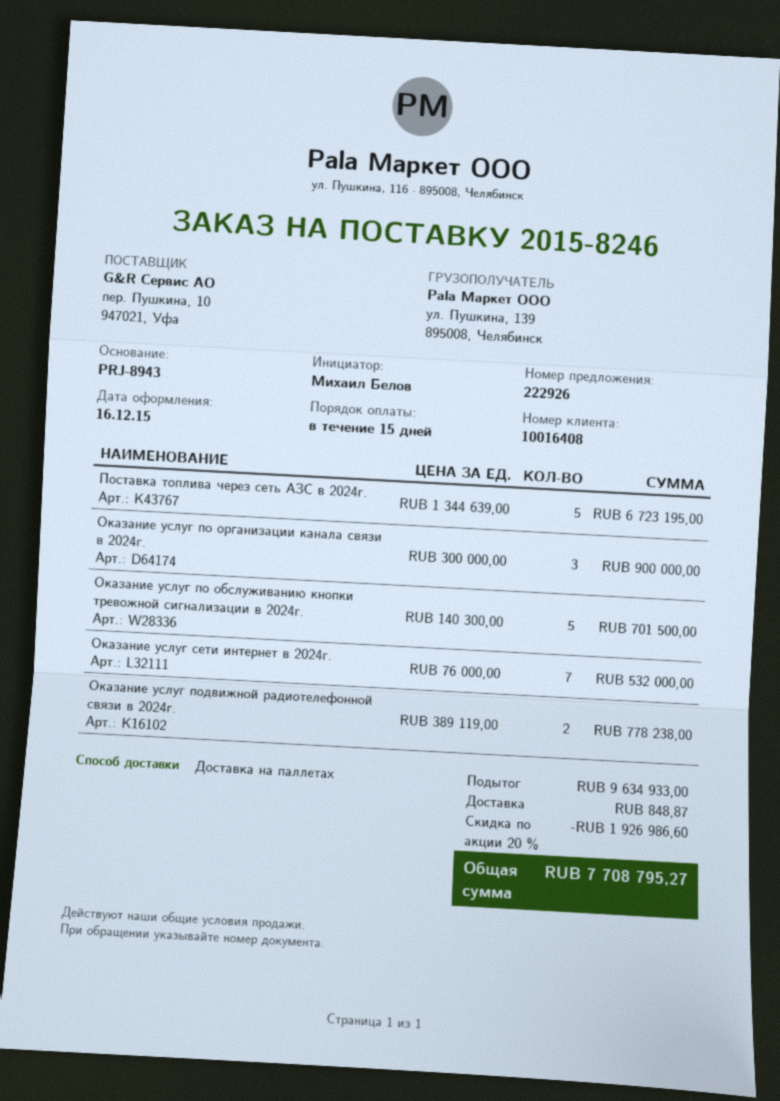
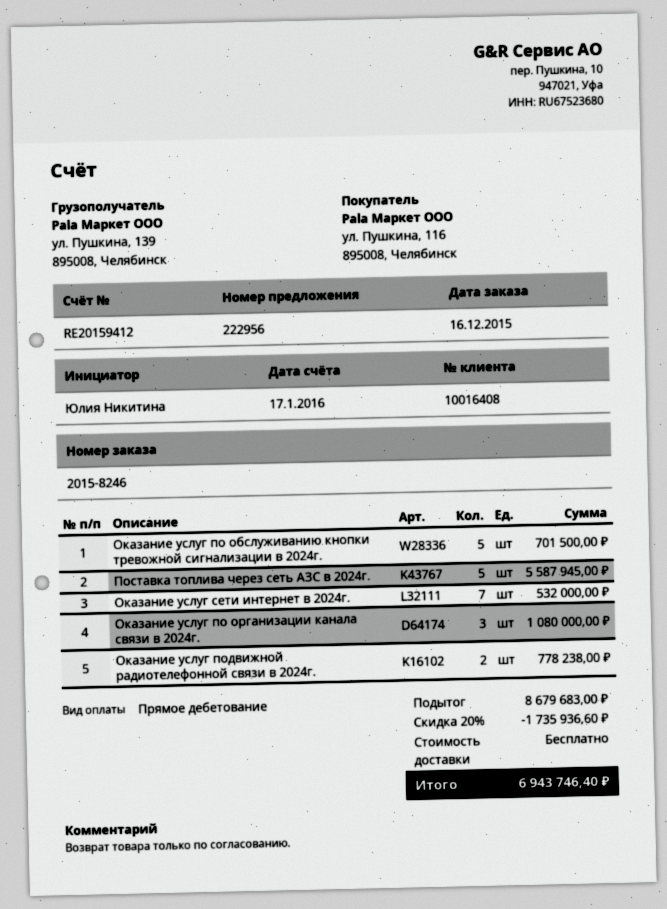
quote number: 222926 -> 222956
ordered by: Михаил Белов -> Юлия Никитина
Поставка топлива через сеть АЗС в 2024г.: 5 for 6723195.00 -> 5 for 5587945.00
Оказание услуг по организации канала связи в 2024г.: 3 for 900000.00 -> 3 for 1080000.00
subtotal: 9634933.00 -> 8679683.00
discount: 20% = 1926986.60 -> 20% = 1735936.60
shipping: 848.87 -> 0.00
total: 7708795.27 -> 6943746.40

